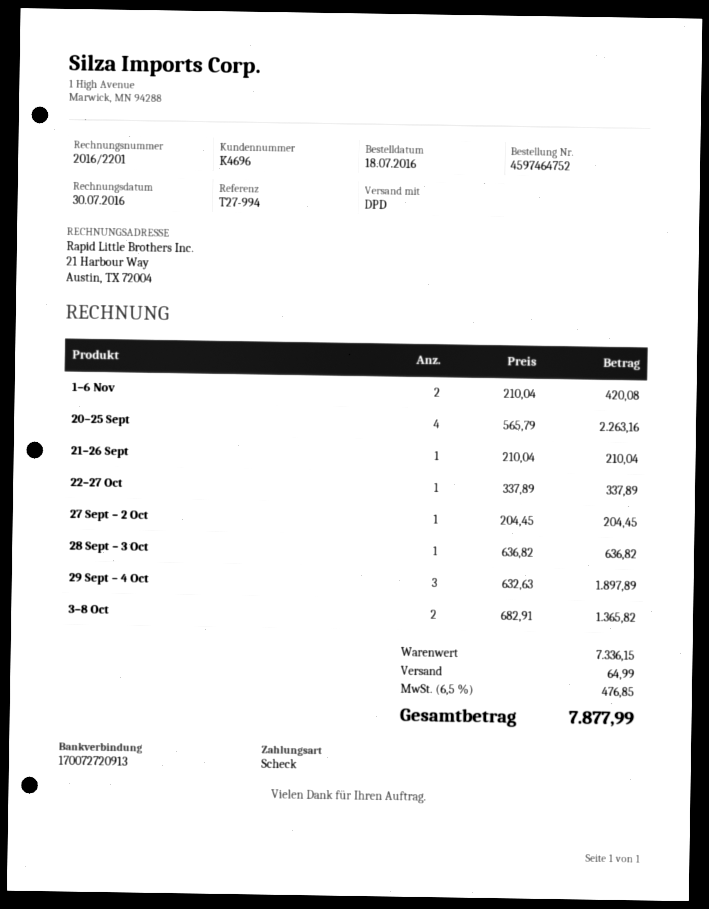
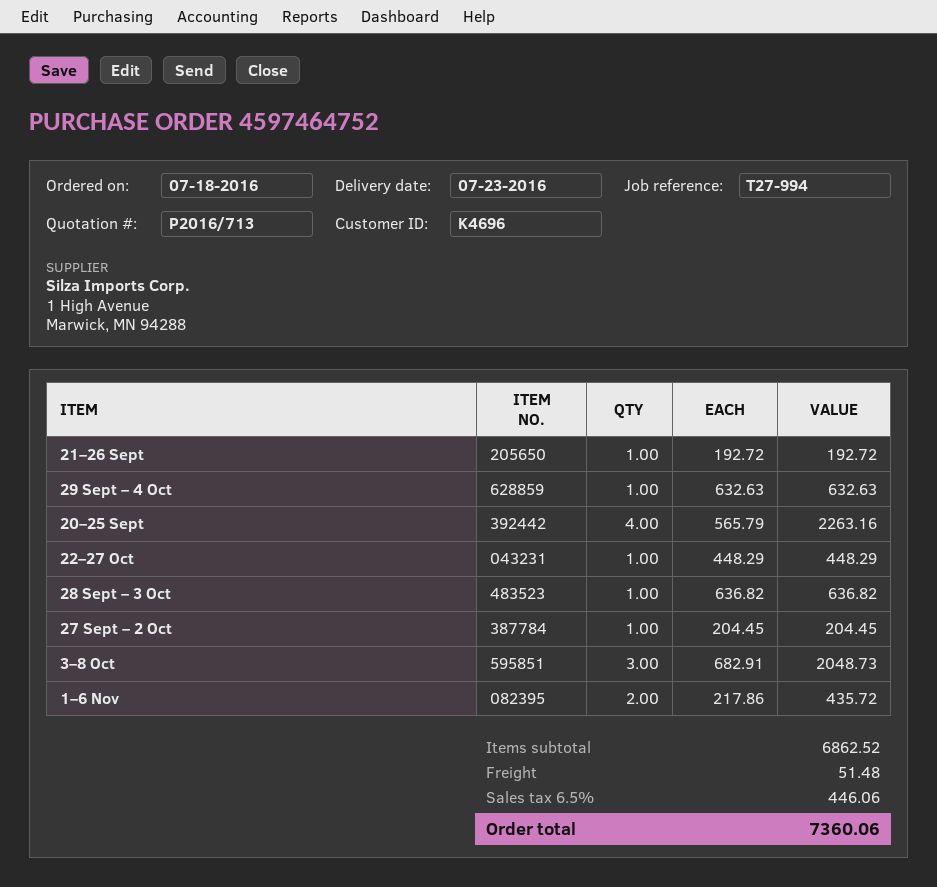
1–6 Nov: 2 x 210.04 = 420.08 -> 2 x 217.86 = 435.72
21–26 Sept: 1 x 210.04 = 210.04 -> 1 x 192.72 = 192.72
22–27 Oct: 1 x 337.89 = 337.89 -> 1 x 448.29 = 448.29
29 Sept – 4 Oct: 3 x 632.63 = 1897.89 -> 1 x 632.63 = 632.63
3–8 Oct: 2 x 682.91 = 1365.82 -> 3 x 682.91 = 2048.73
subtotal: 7336.15 -> 6862.52
shipping: 64.99 -> 51.48
tax: 6.5% = 476.85 -> 6.5% = 446.06
total: 7877.99 -> 7360.06

